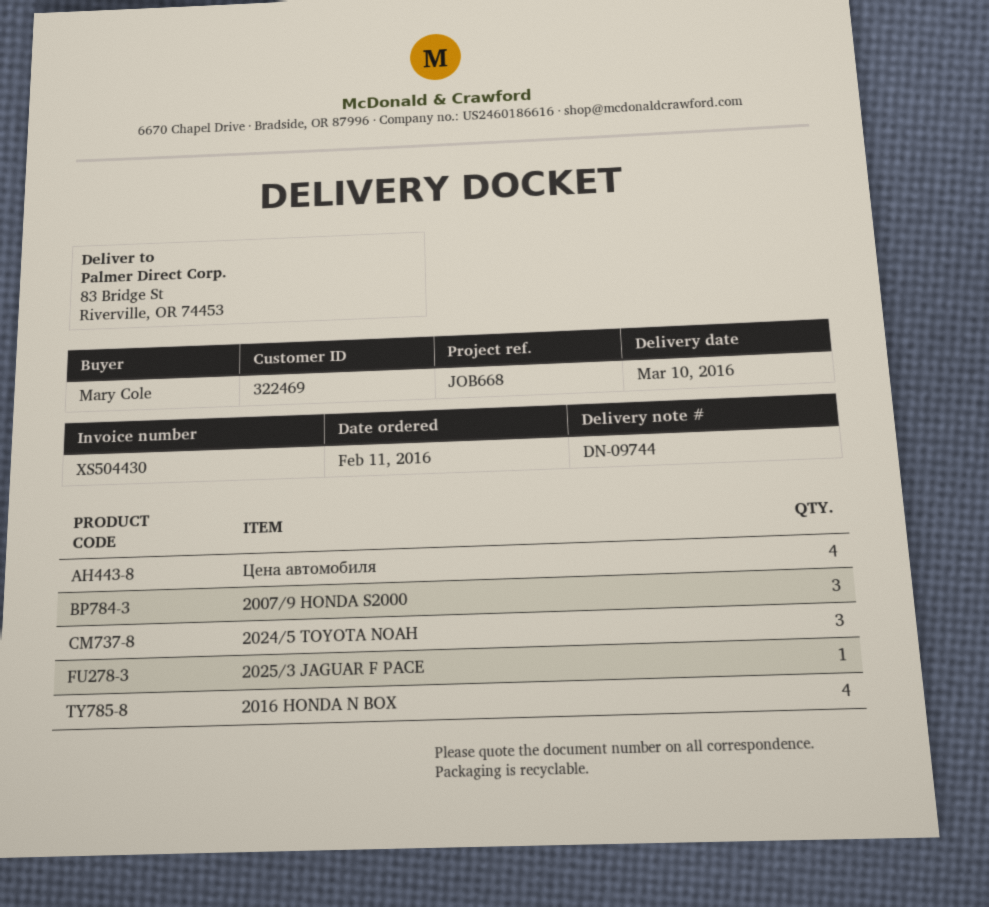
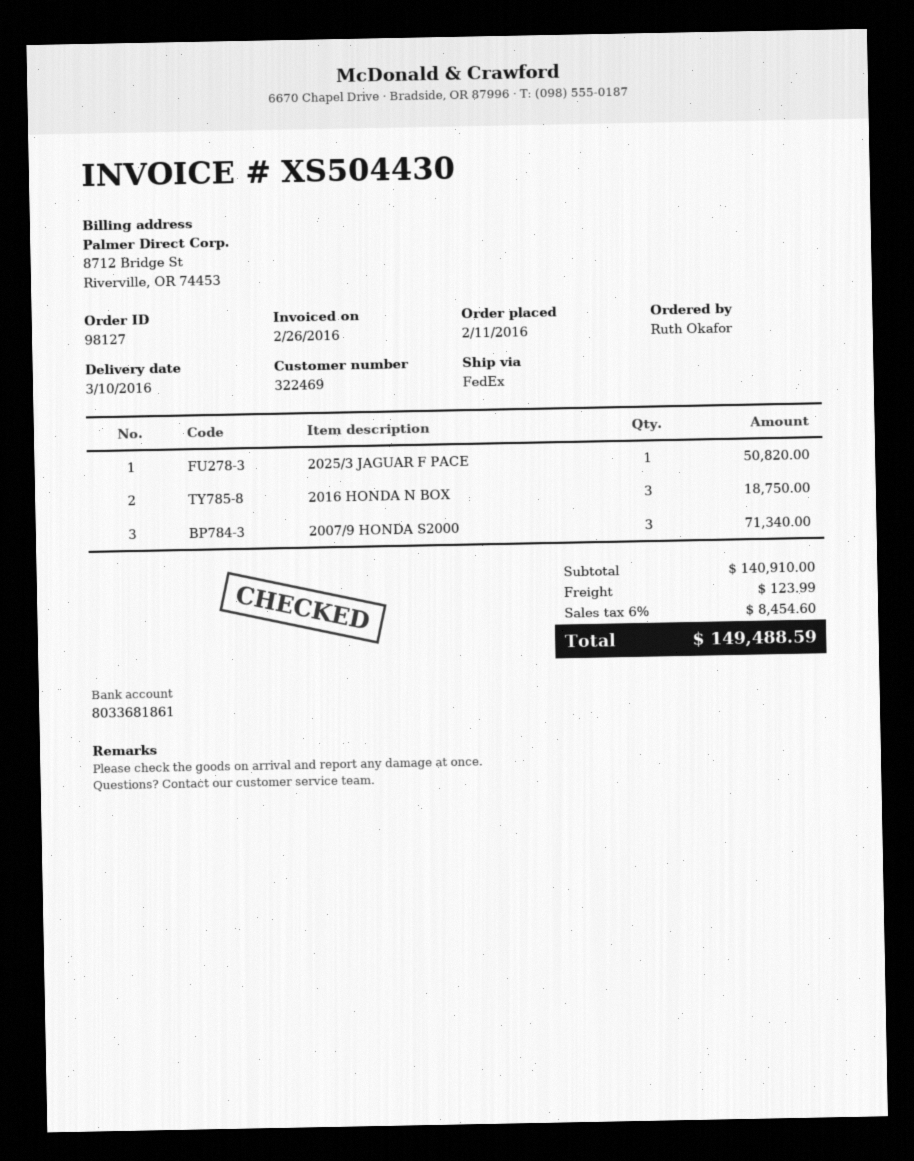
ordered by: Mary Cole -> Ruth Okafor
Цена автомобиля: 4 -> none
2024/5 TOYOTA NOAH: 3 -> none
2016 HONDA N BOX: 4 -> 3

